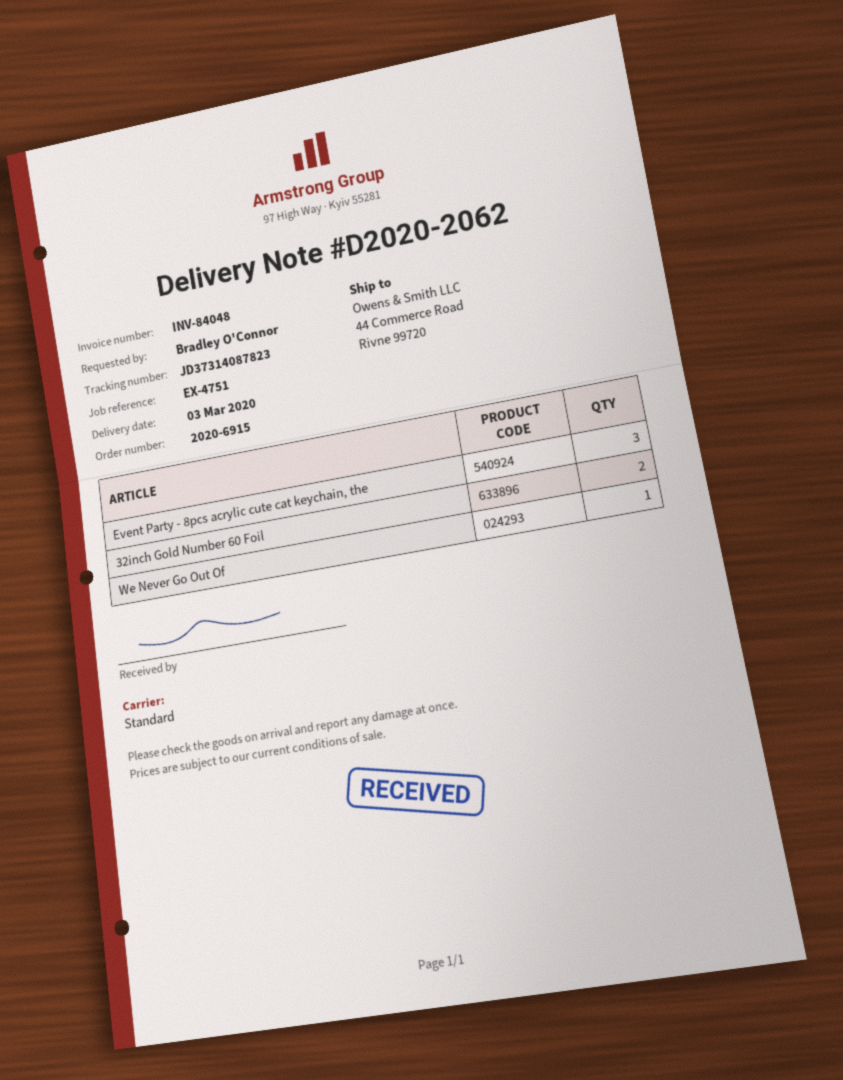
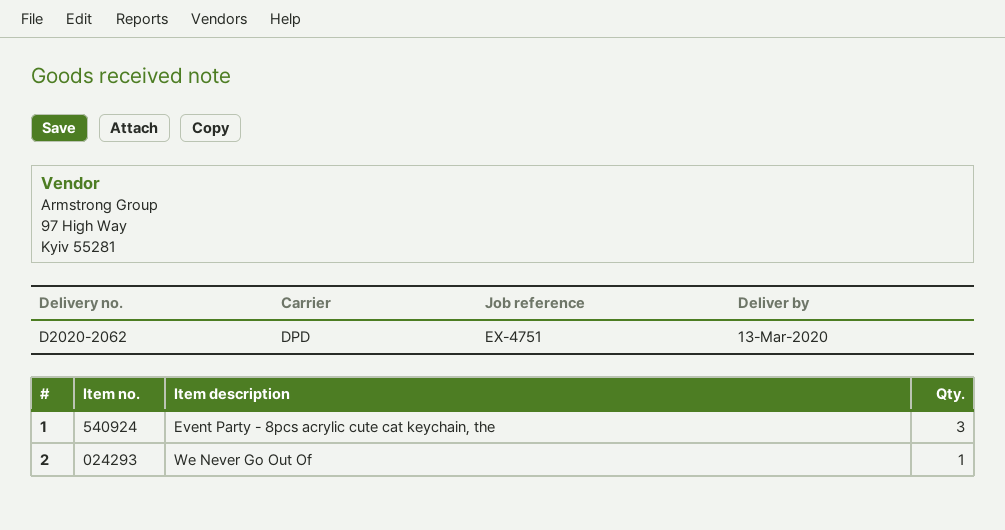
delivery date: 2020-03-03 -> 2020-03-13
shipping method: standard -> DPD
32inch Gold Number 60 Foil: 2 -> none

